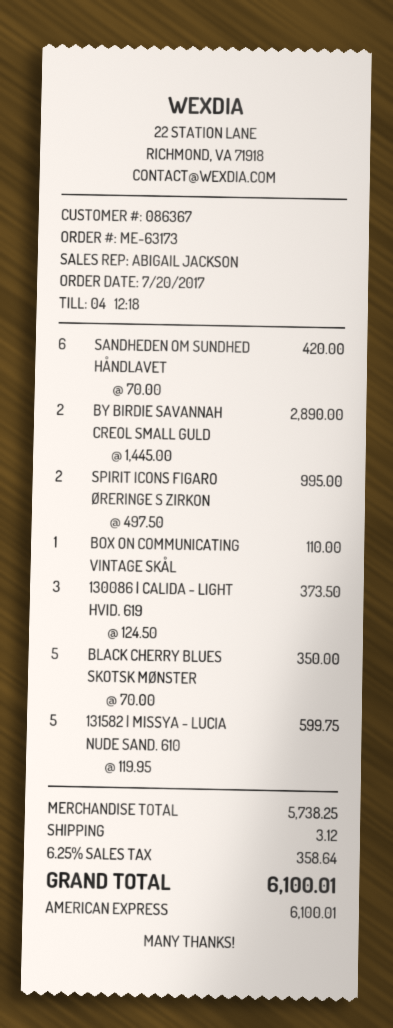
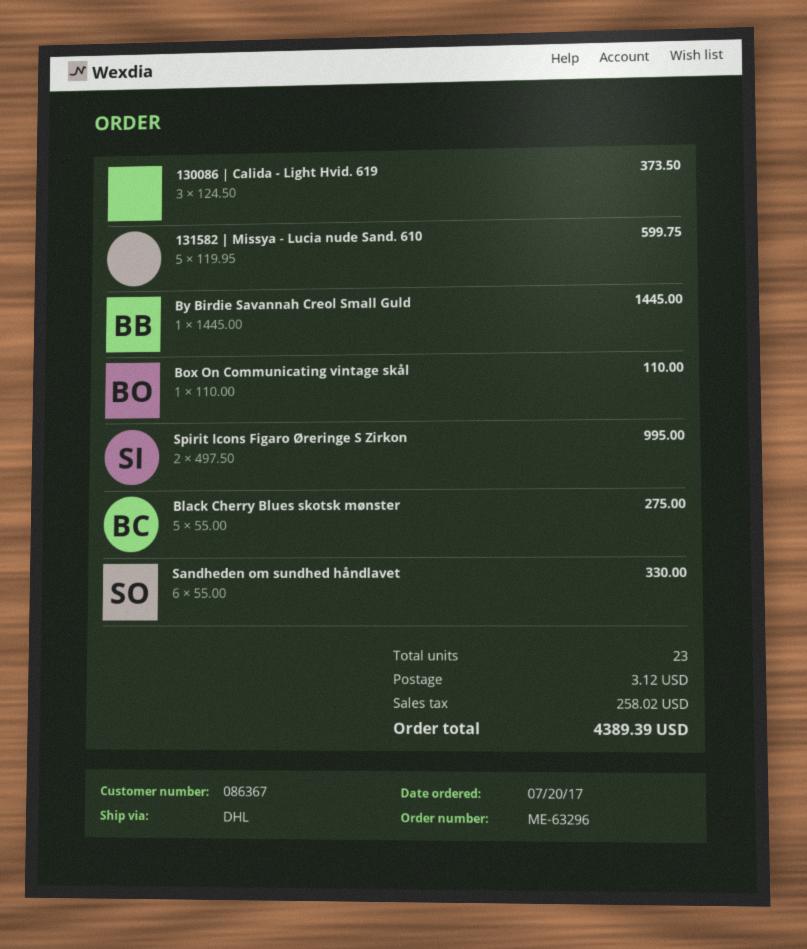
order number: ME-63173 -> ME-63296
SANDHEDEN OM SUNDHED HÅNDLAVET: 6 x 70.00 = 420.00 -> 6 x 55.00 = 330.00
BY BIRDIE SAVANNAH CREOL SMALL GULD: 2 x 1445.00 = 2890.00 -> 1 x 1445.00 = 1445.00
BLACK CHERRY BLUES SKOTSK MØNSTER: 5 x 70.00 = 350.00 -> 5 x 55.00 = 275.00
tax: 358.64 -> 258.02
total: 6100.01 -> 4389.39

